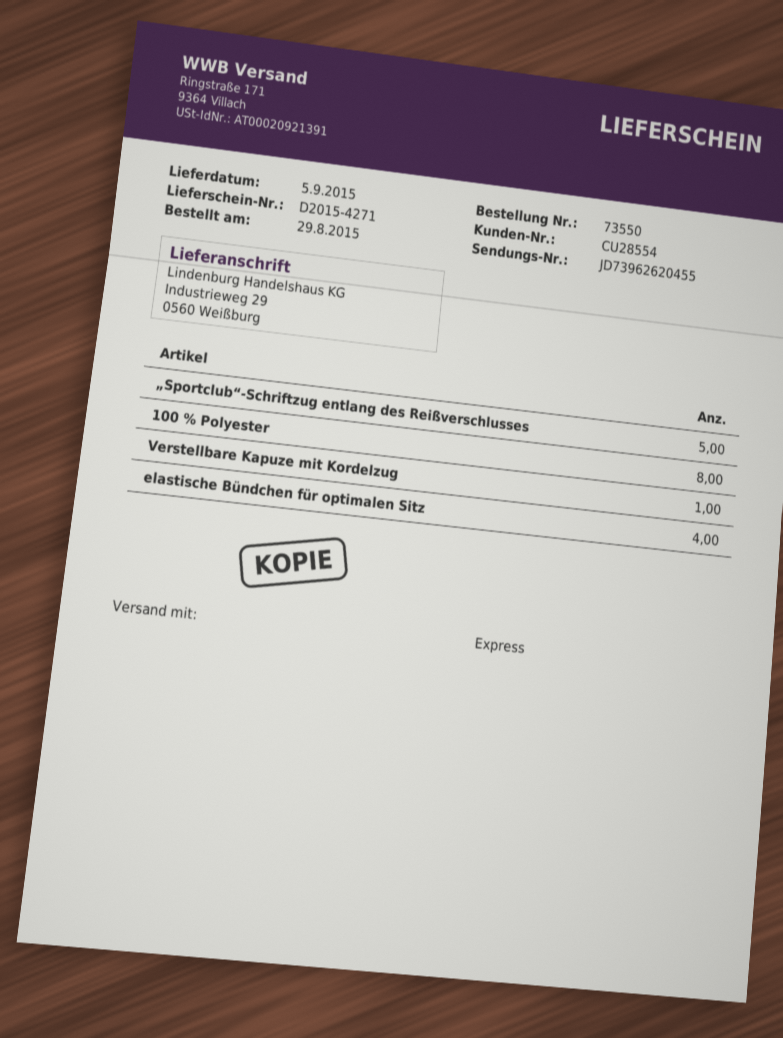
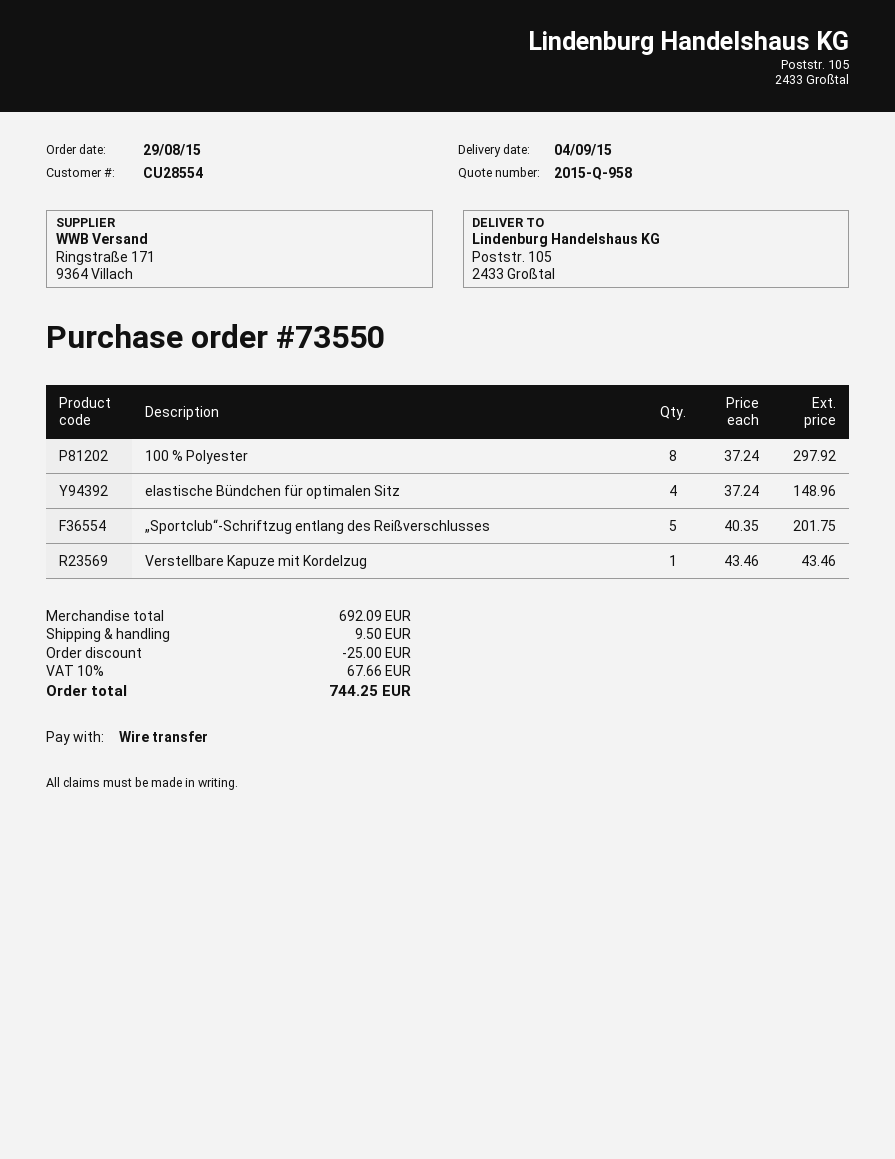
delivery date: 2015-09-05 -> 2015-09-04
ship to: Industrieweg 29, 0560 Weißburg -> Poststr. 105, 2433 Großtal

